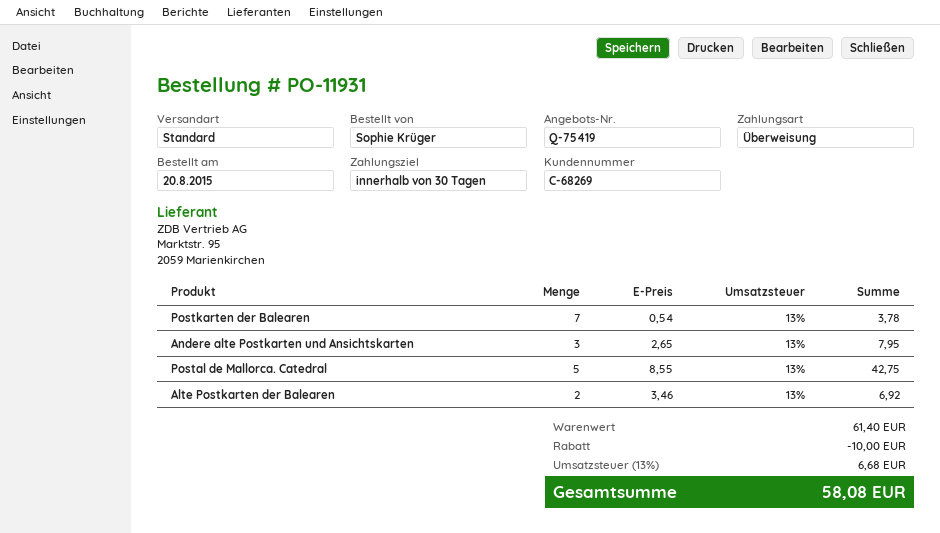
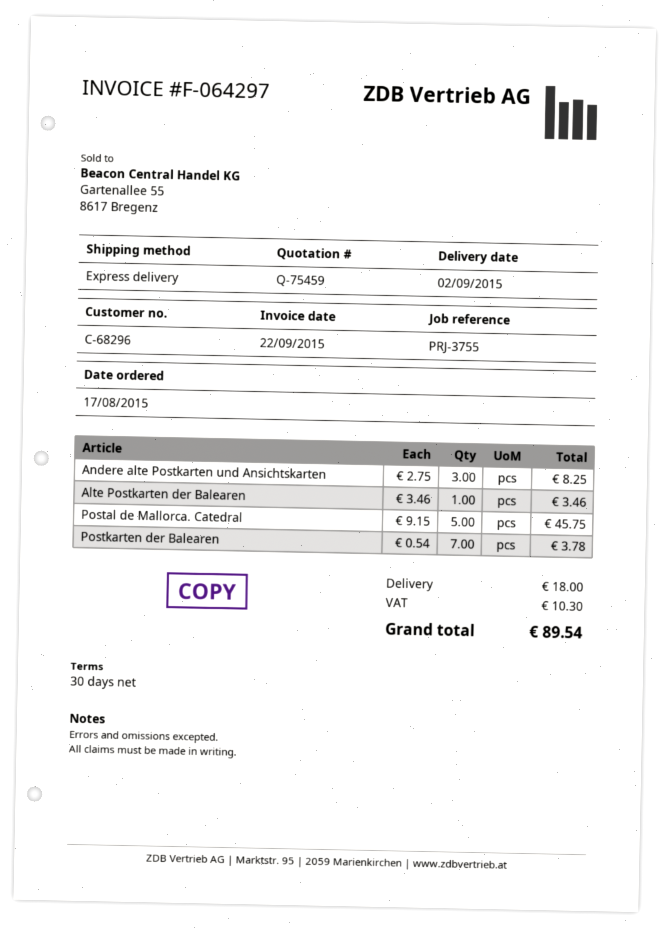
quote number: Q-75419 -> Q-75459
order date: 2015-08-20 -> 2015-08-17
customer number: C-68269 -> C-68296
shipping method: standard -> express
Andere alte Postkarten und Ansichtskarten: 3 x 2.65 = 7.95 -> 3 x 2.75 = 8.25
Postal de Mallorca. Catedral: 5 x 8.55 = 42.75 -> 5 x 9.15 = 45.75
Alte Postkarten der Balearen: 2 x 3.46 = 6.92 -> 1 x 3.46 = 3.46
discount: 10.00 -> none
shipping: none -> 18.00
tax: 6.68 -> 10.30
total: 58.08 -> 89.54

